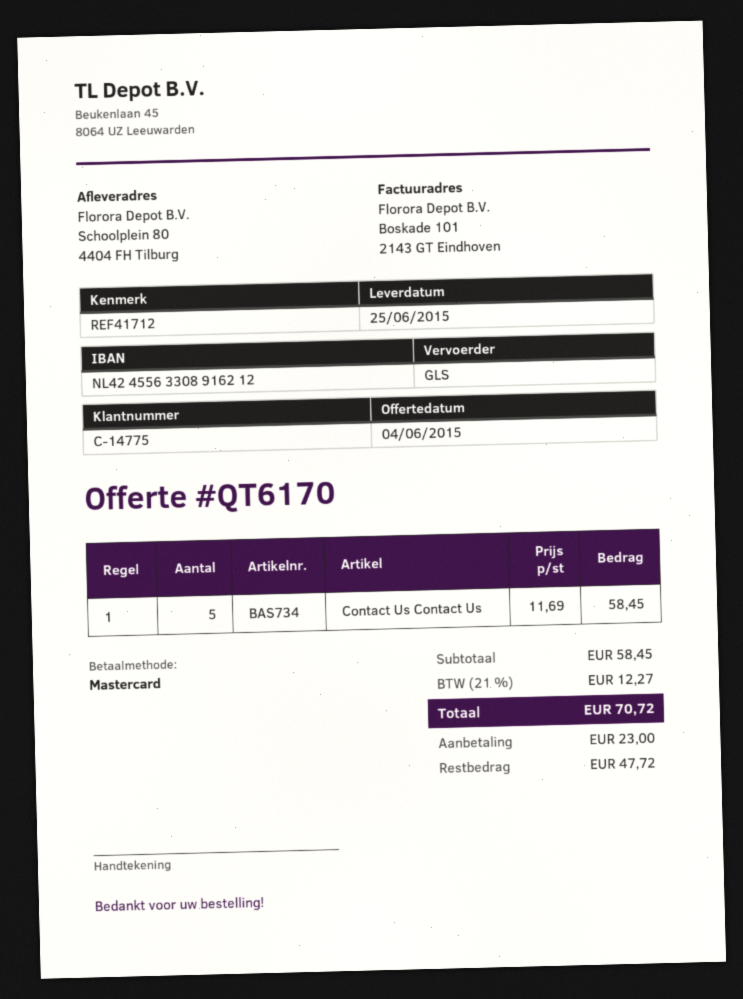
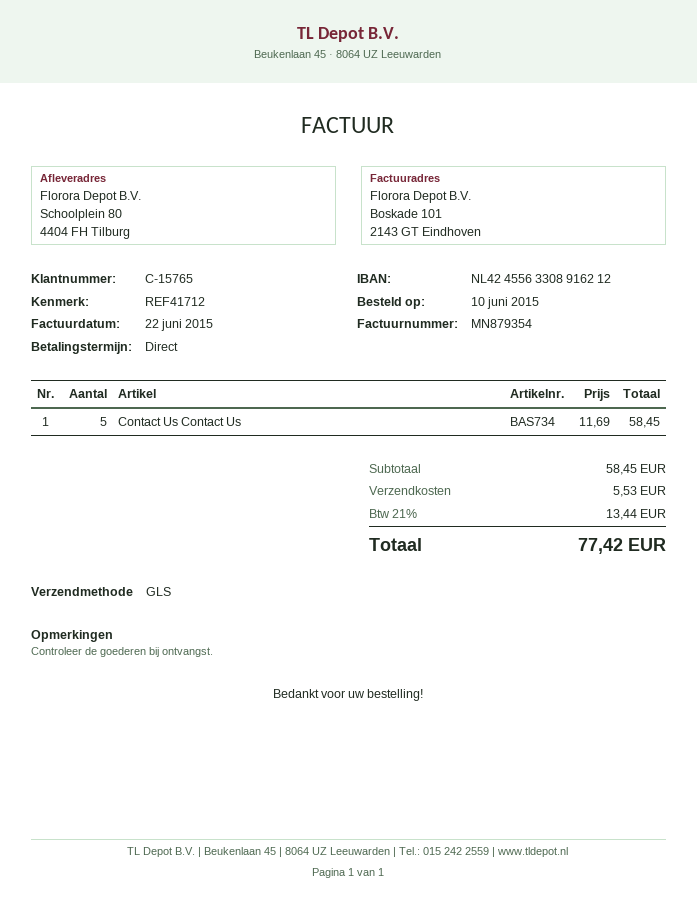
customer number: C-14775 -> C-15765
shipping: none -> 5.53
tax: 21% = 12.27 -> 21% = 13.44
total: 70.72 -> 77.42

